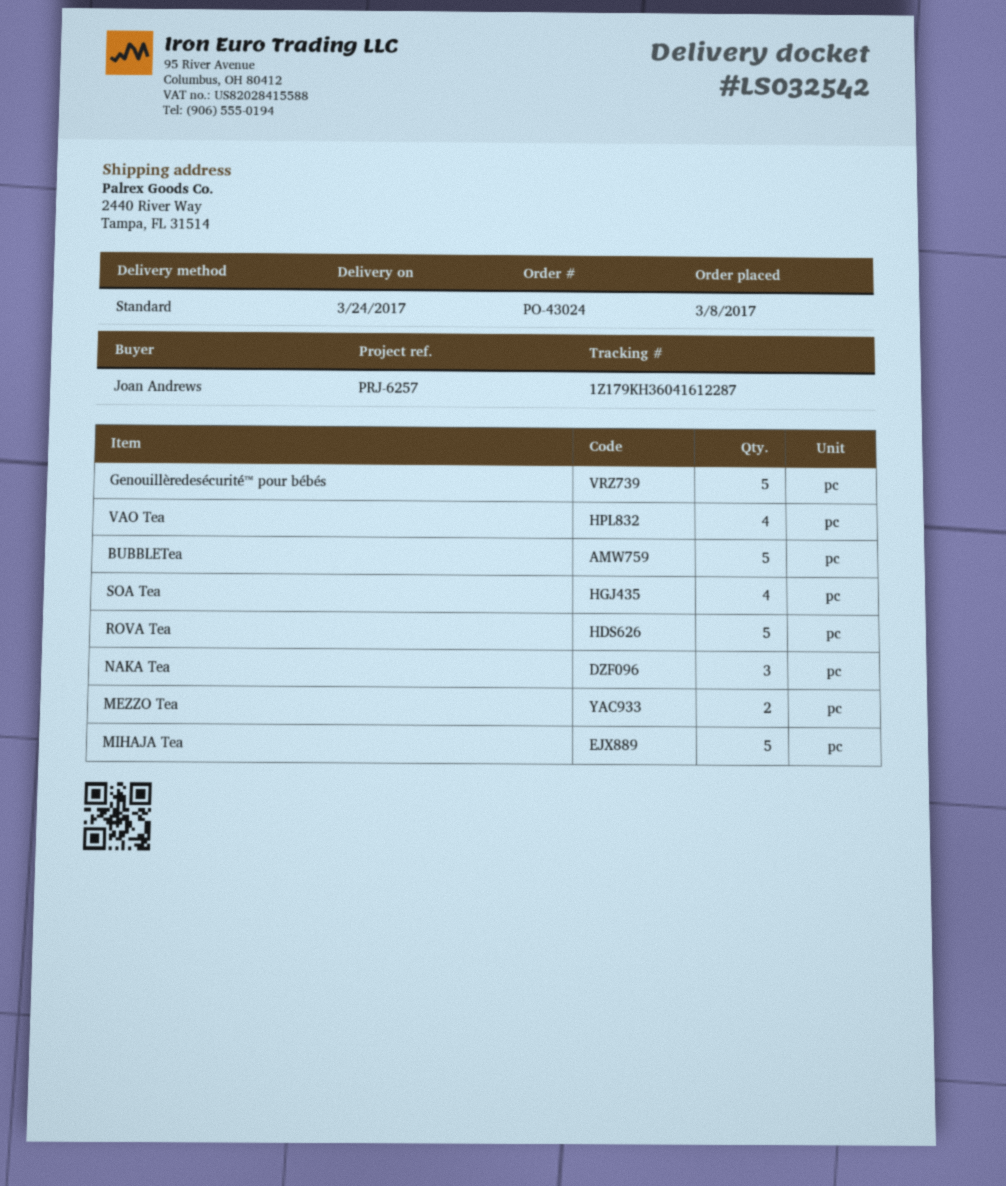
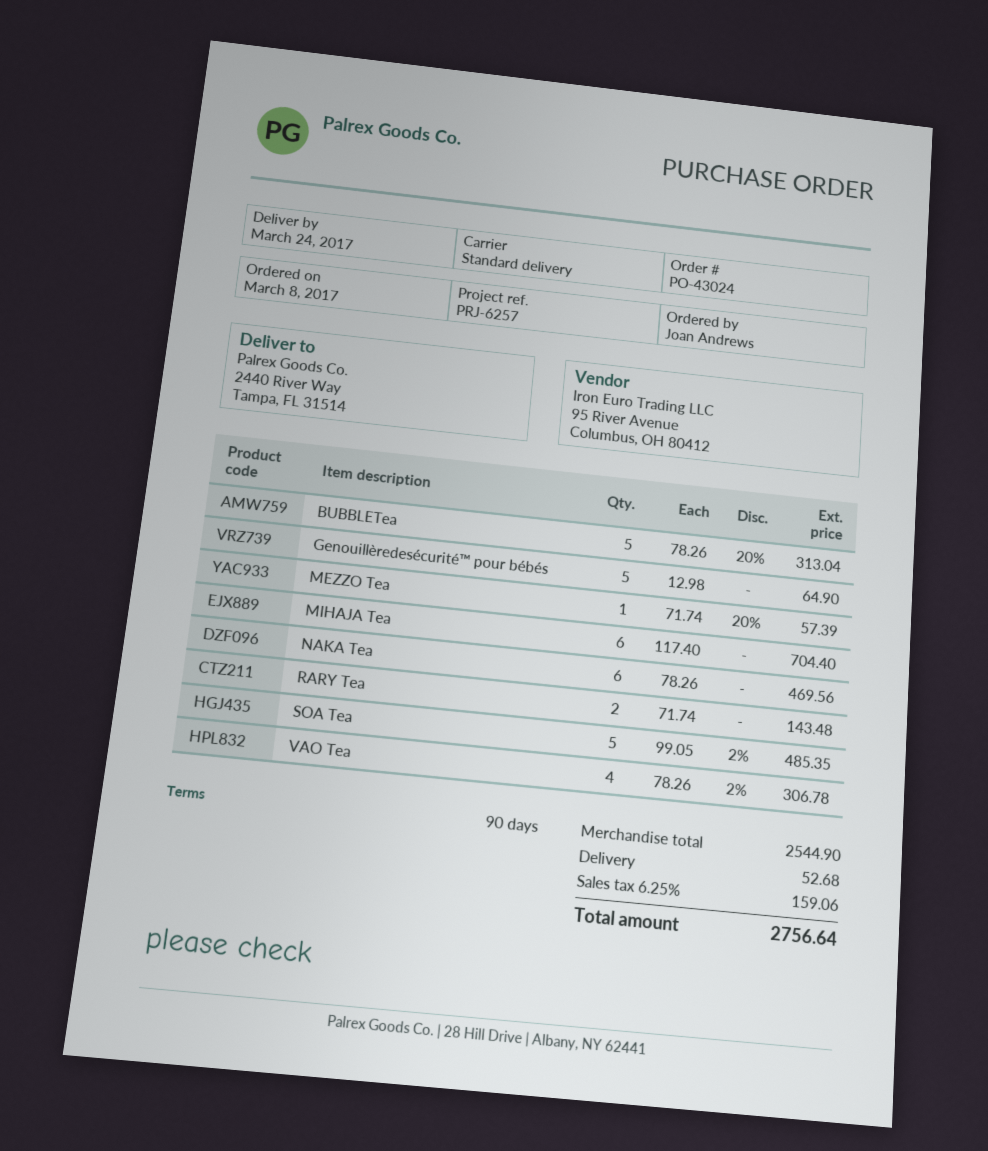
SOA Tea: 4 -> 5
ROVA Tea: 5 -> none
NAKA Tea: 3 -> 6
MEZZO Tea: 2 -> 1
MIHAJA Tea: 5 -> 6
RARY Tea: none -> 2

